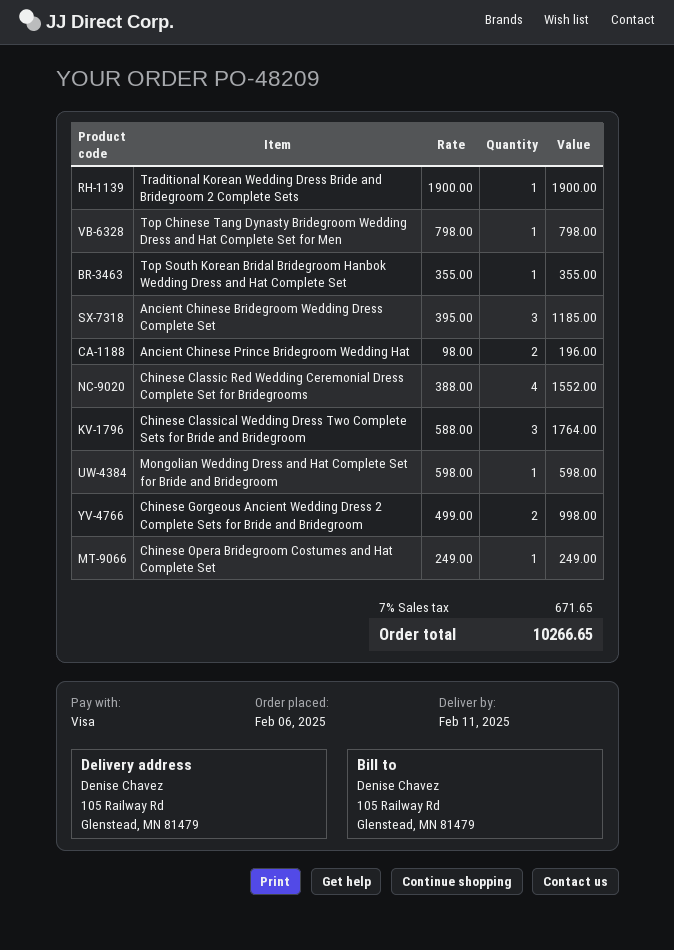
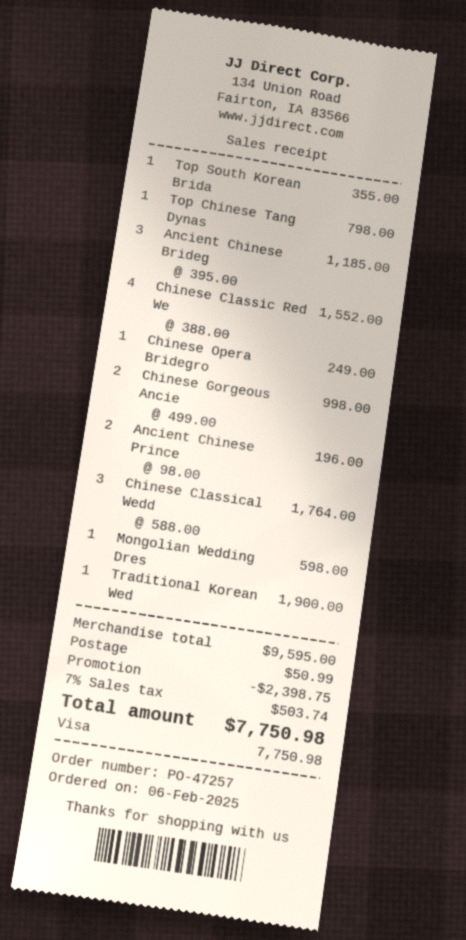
order number: PO-48209 -> PO-47257
discount: none -> 2398.75
shipping: none -> 50.99
tax: 7% = 671.65 -> 7% = 503.74
total: 10266.65 -> 7750.98

